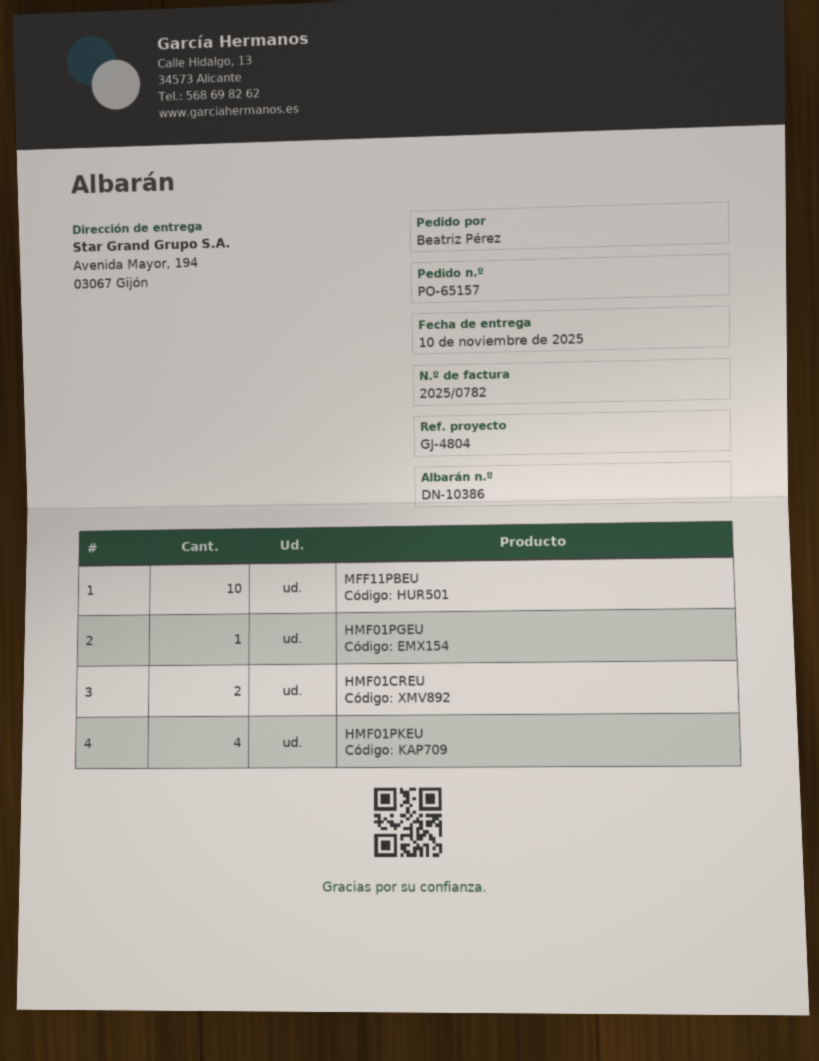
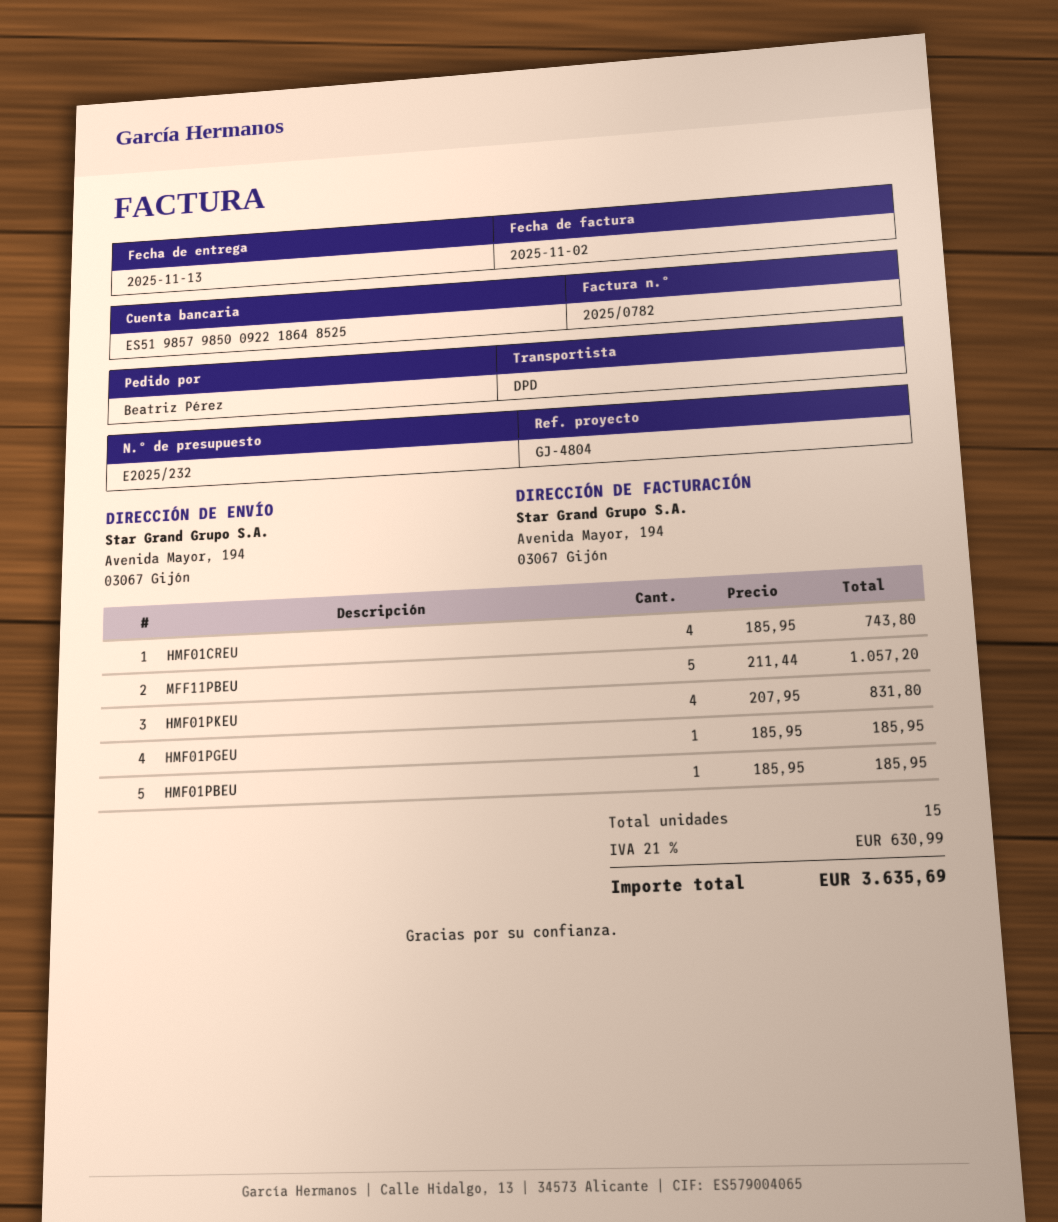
delivery date: 2025-11-10 -> 2025-11-13
MFF11PBEU: 10 -> 5
HMF01CREU: 2 -> 4
HMF01PBEU: none -> 1

